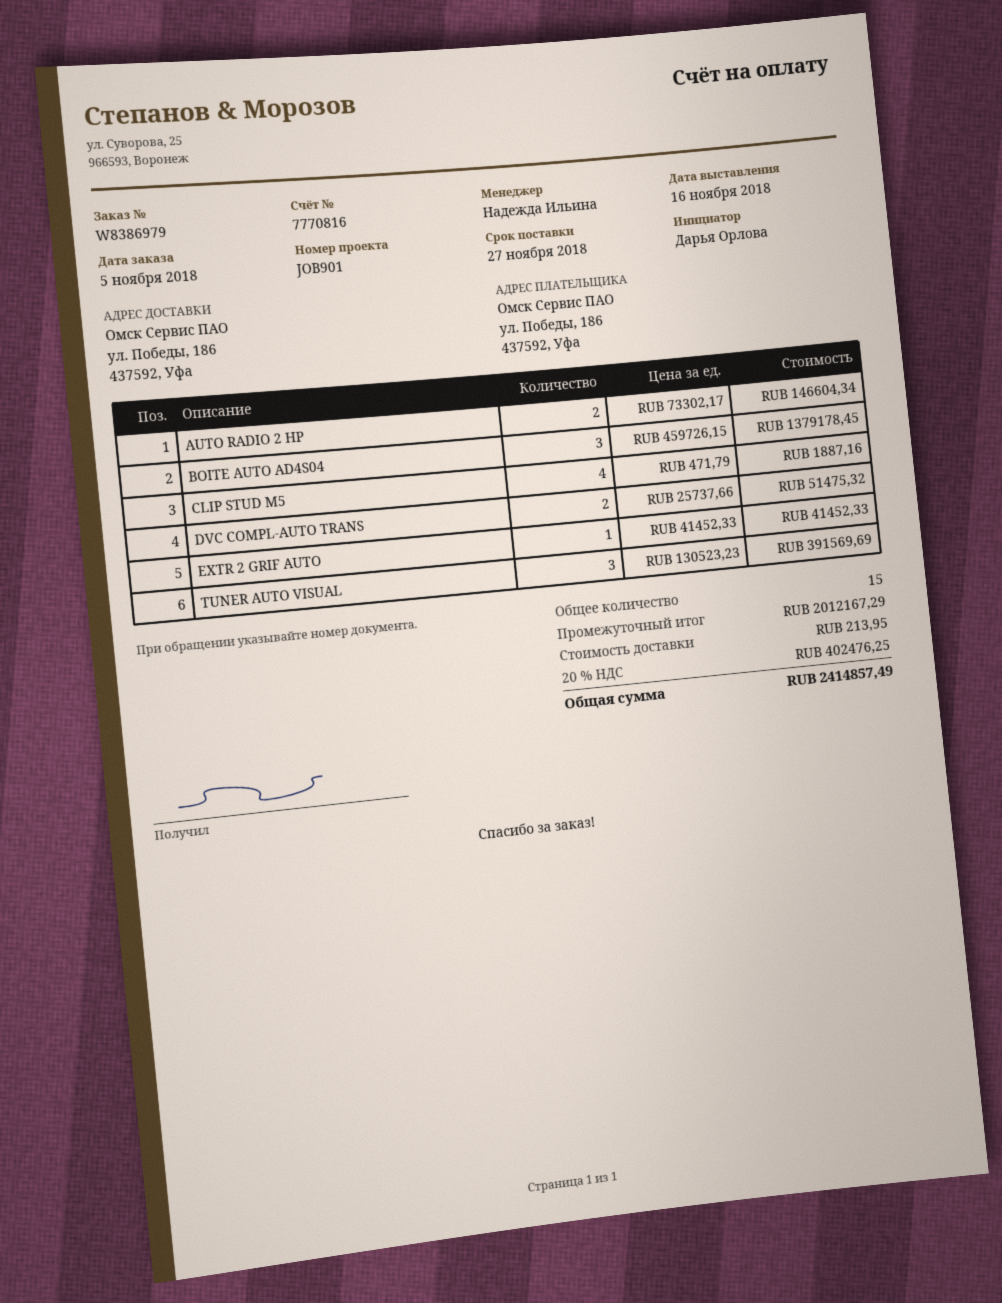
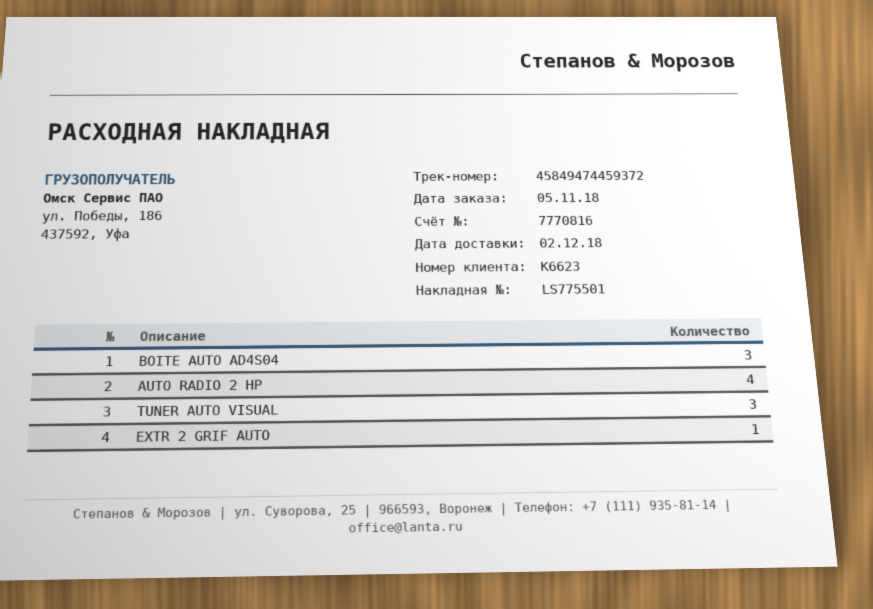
delivery date: 2018-11-27 -> 2018-12-02
AUTO RADIO 2 HP: 2 -> 4
CLIP STUD M5: 4 -> none
DVC COMPL-AUTO TRANS: 2 -> none

